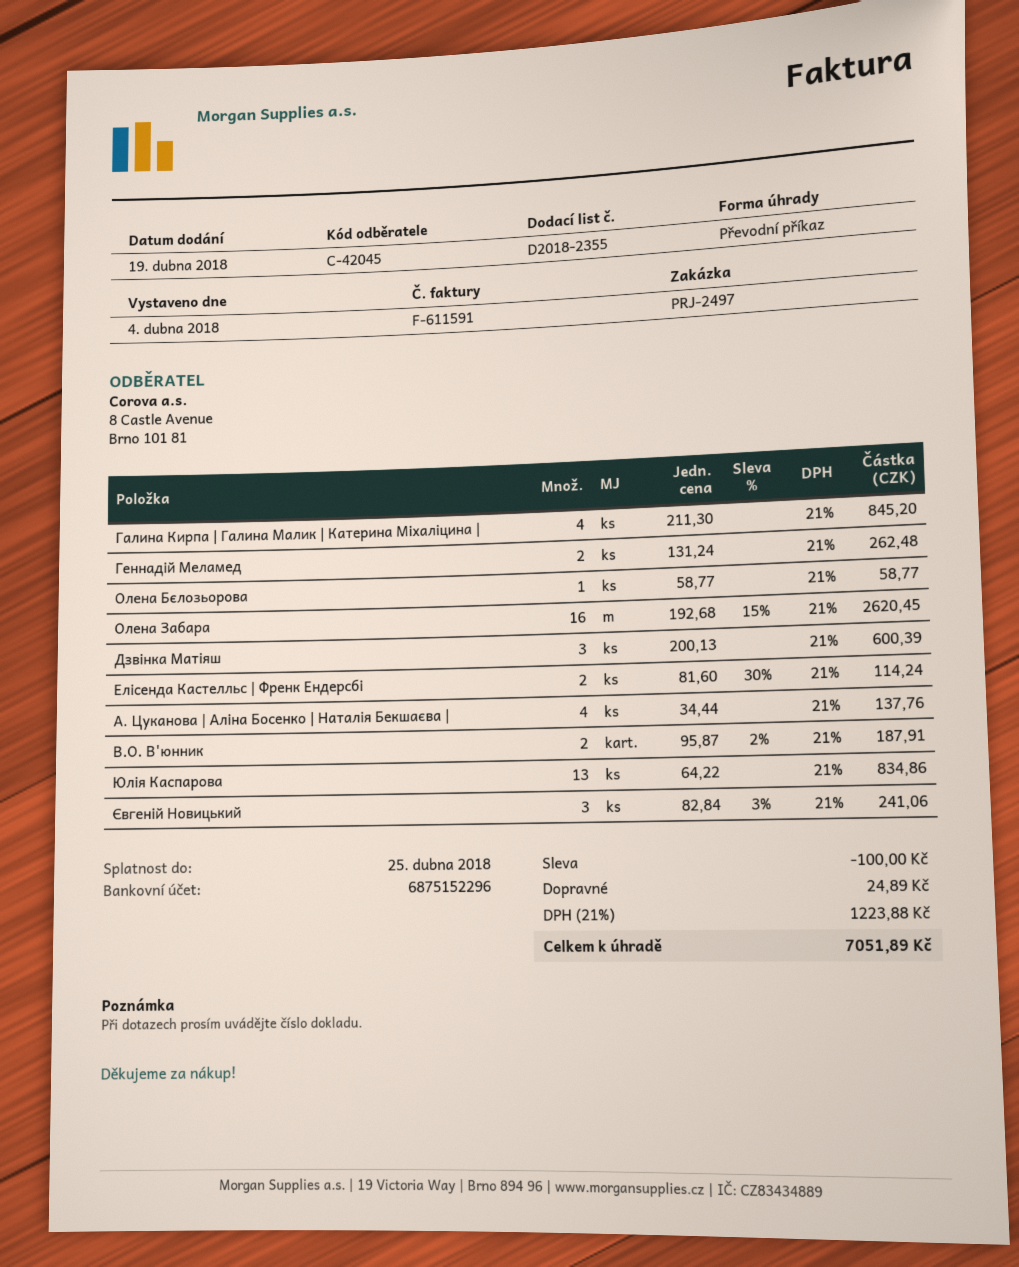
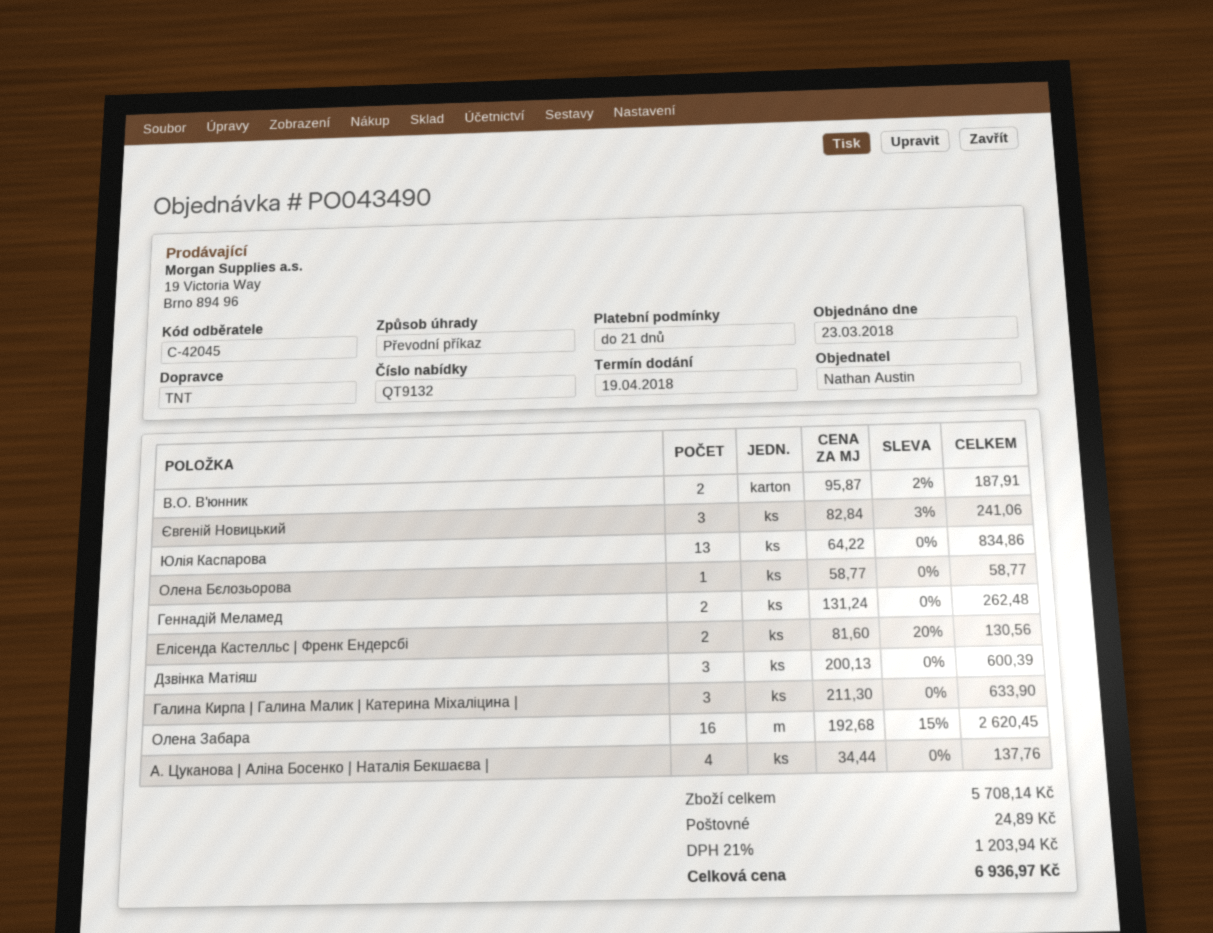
Галина Кирпа | Галина Малик | Катерина Міхаліцина |: 4 x 211.30 = 845.20 -> 3 x 211.30 = 633.90
Елісенда Кастелльс | Френк Ендерсбі: 2 x 81.60 - 30% = 114.24 -> 2 x 81.60 - 20% = 130.56
discount: 100.00 -> none
tax: 21% = 1223.88 -> 21% = 1203.94
total: 7051.89 -> 6936.97

